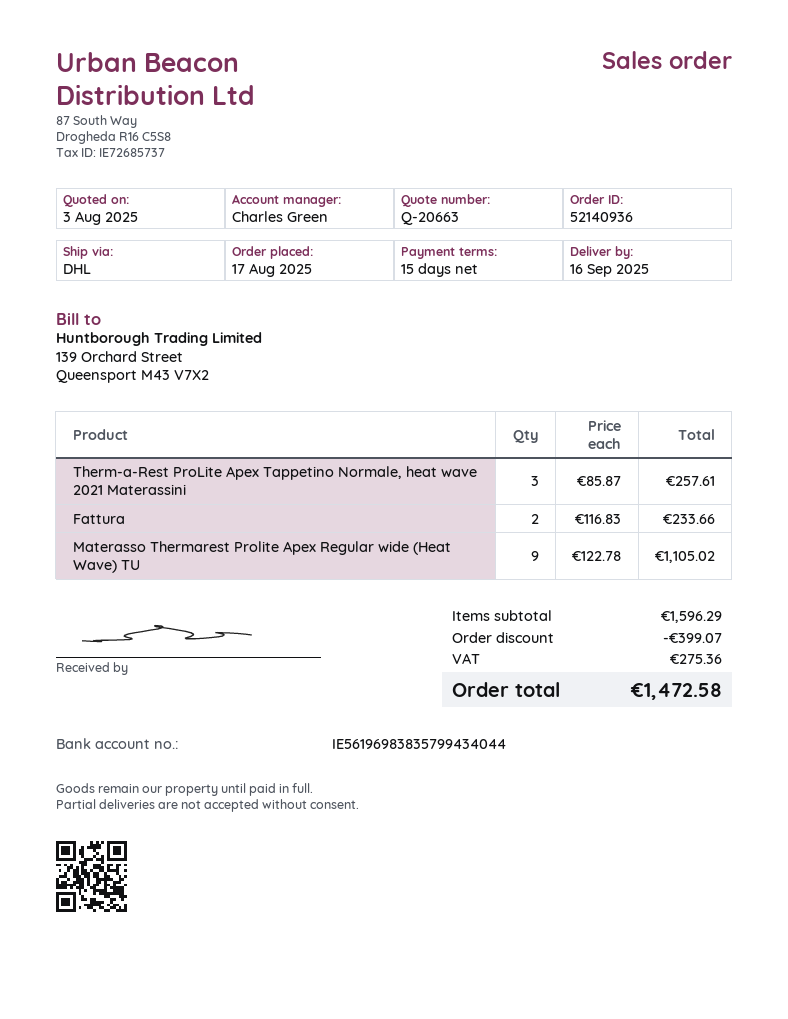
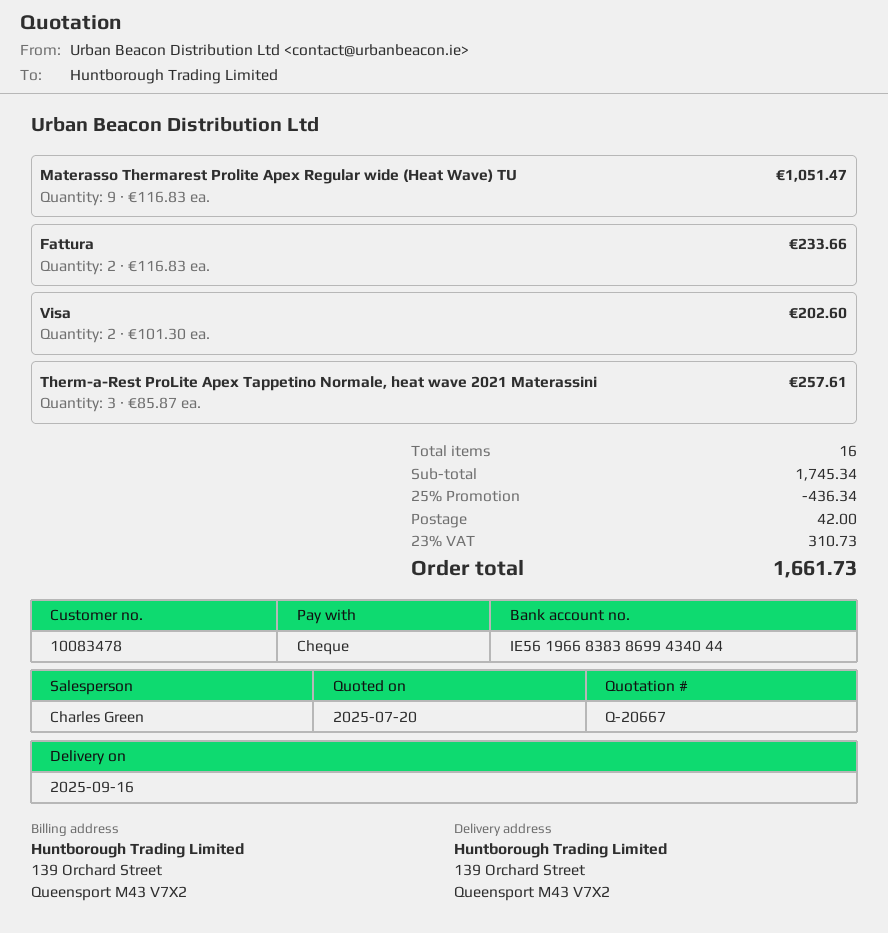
quote number: Q-20663 -> Q-20667
quote date: 2025-08-03 -> 2025-07-20
bank account: IE56196983835799434044 -> IE56196683838699434044
Materasso Thermarest Prolite Apex Regular wide (Heat Wave) TU: 9 x 122.78 = 1105.02 -> 9 x 116.83 = 1051.47
Visa: none -> 2 x 101.30 = 202.60
subtotal: 1596.29 -> 1745.34
discount: 399.07 -> 436.34
shipping: none -> 42.00
tax: 275.36 -> 310.73
total: 1472.58 -> 1661.73

